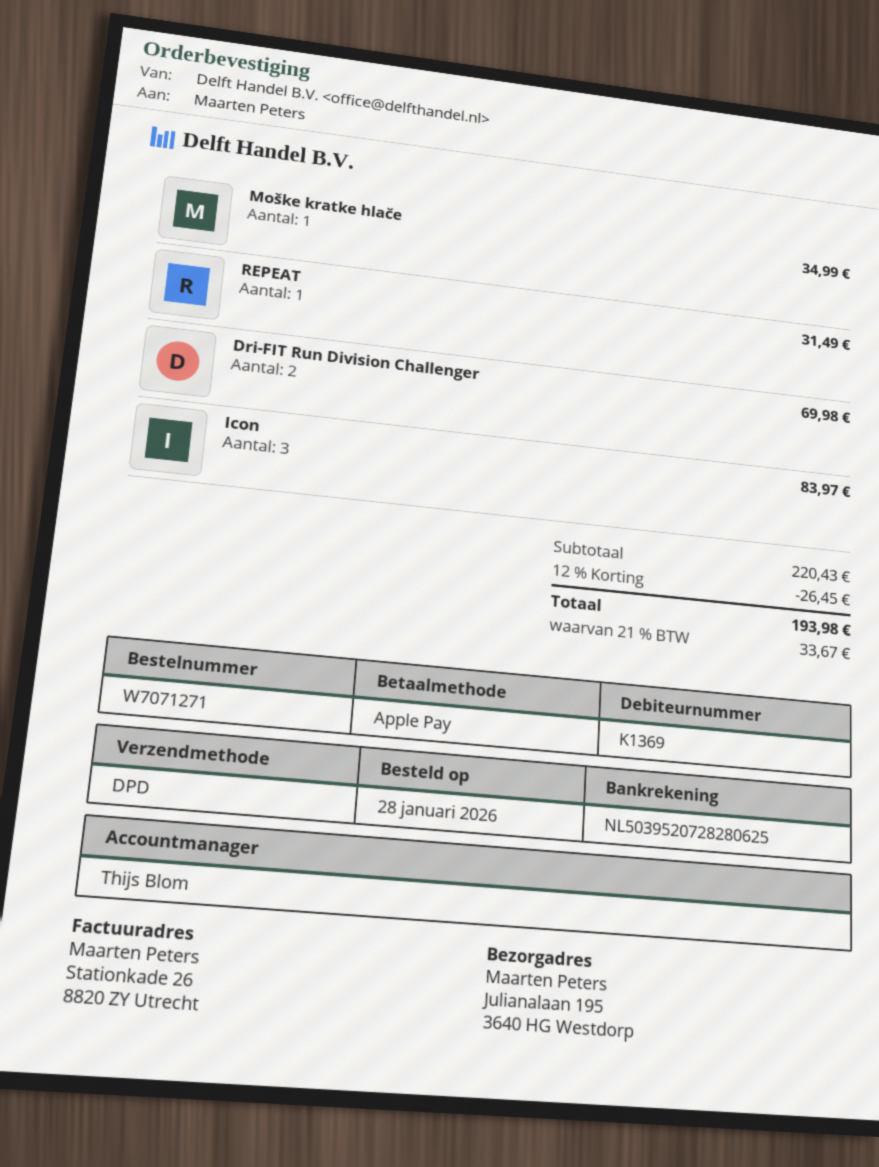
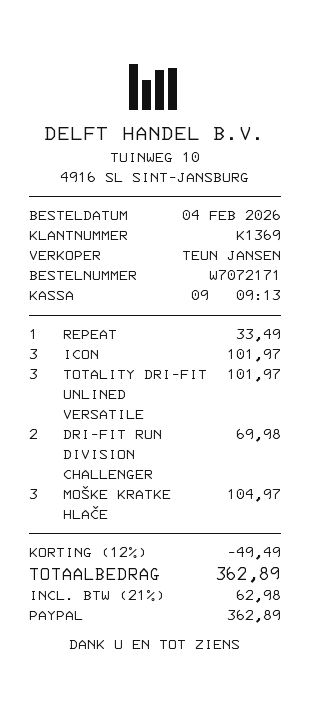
order number: W7071271 -> W7072171
order date: 2026-01-28 -> 2026-02-04
sales rep: Thijs Blom -> TEUN JANSEN
payment method: Apple Pay -> PayPal
Moške kratke hlače: 1 for 34.99 -> 3 for 104.97
REPEAT: 1 for 31.49 -> 1 for 33.49
Icon: 3 for 83.97 -> 3 for 101.97
TOTALITY DRI-FIT UNLINED VERSATILE: none -> 3 for 101.97
discount: 12% = 26.45 -> 12% = 49.49
tax: 21% = 33.67 -> 21% = 62.98
total: 193.98 -> 362.89

